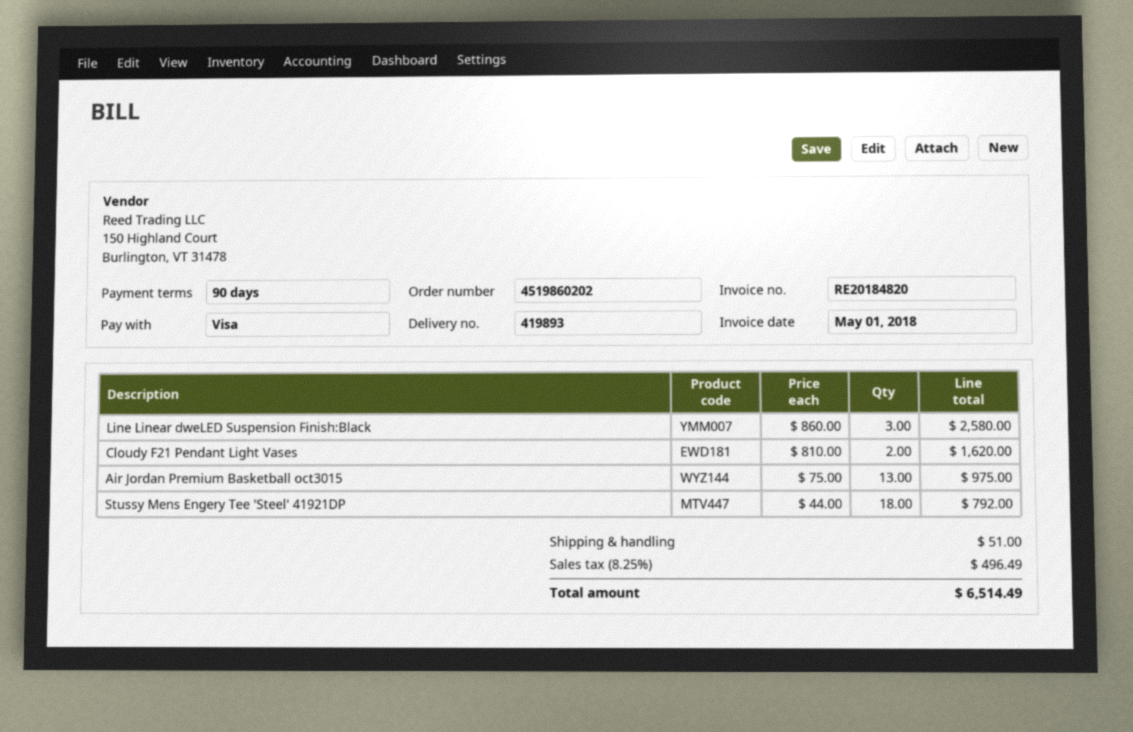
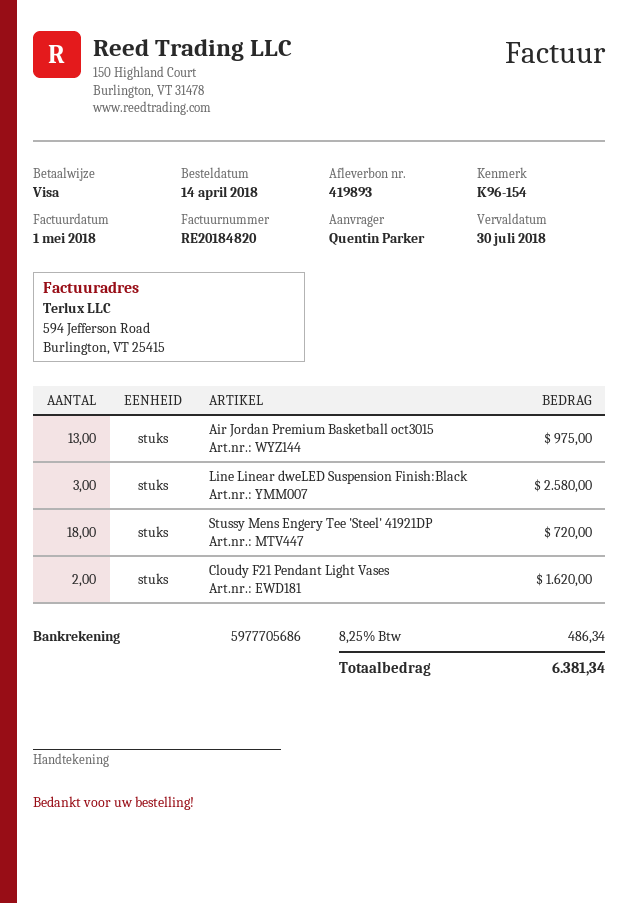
Stussy Mens Engery Tee 'Steel' 41921DP: 18 for 792.00 -> 18 for 720.00
shipping: 51.00 -> none
tax: 8.25% = 496.49 -> 8.25% = 486.34
total: 6514.49 -> 6381.34

